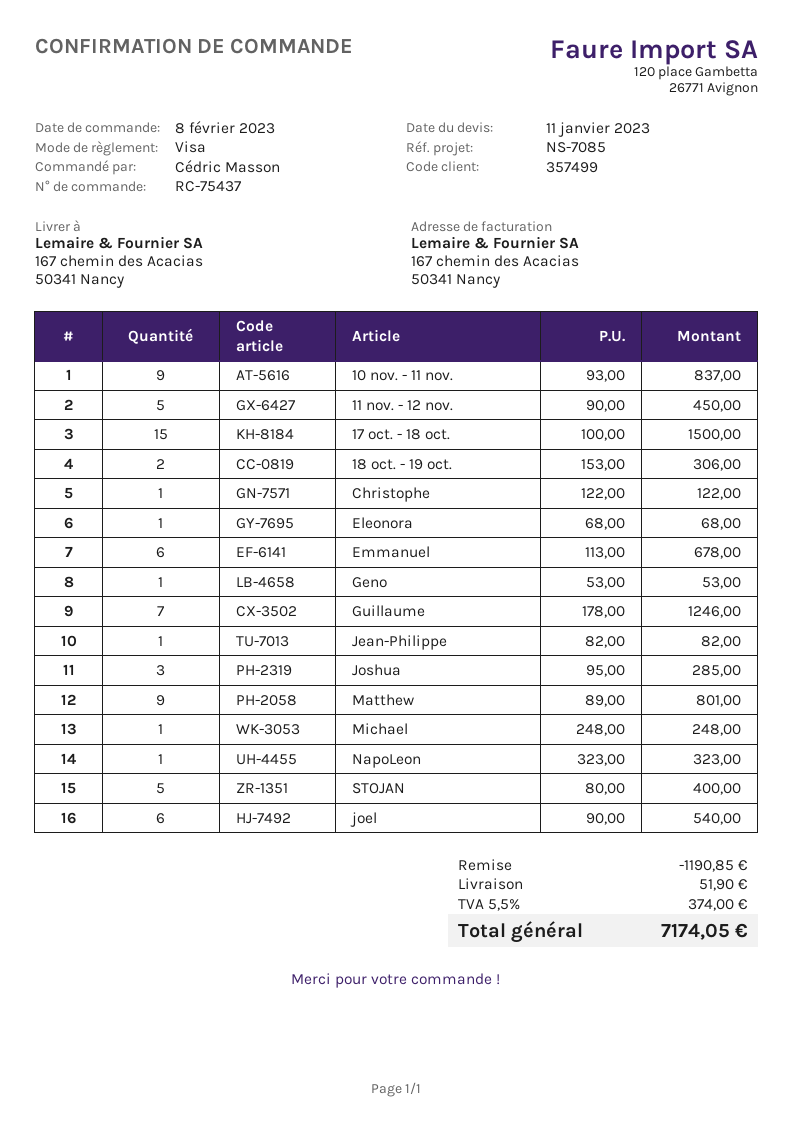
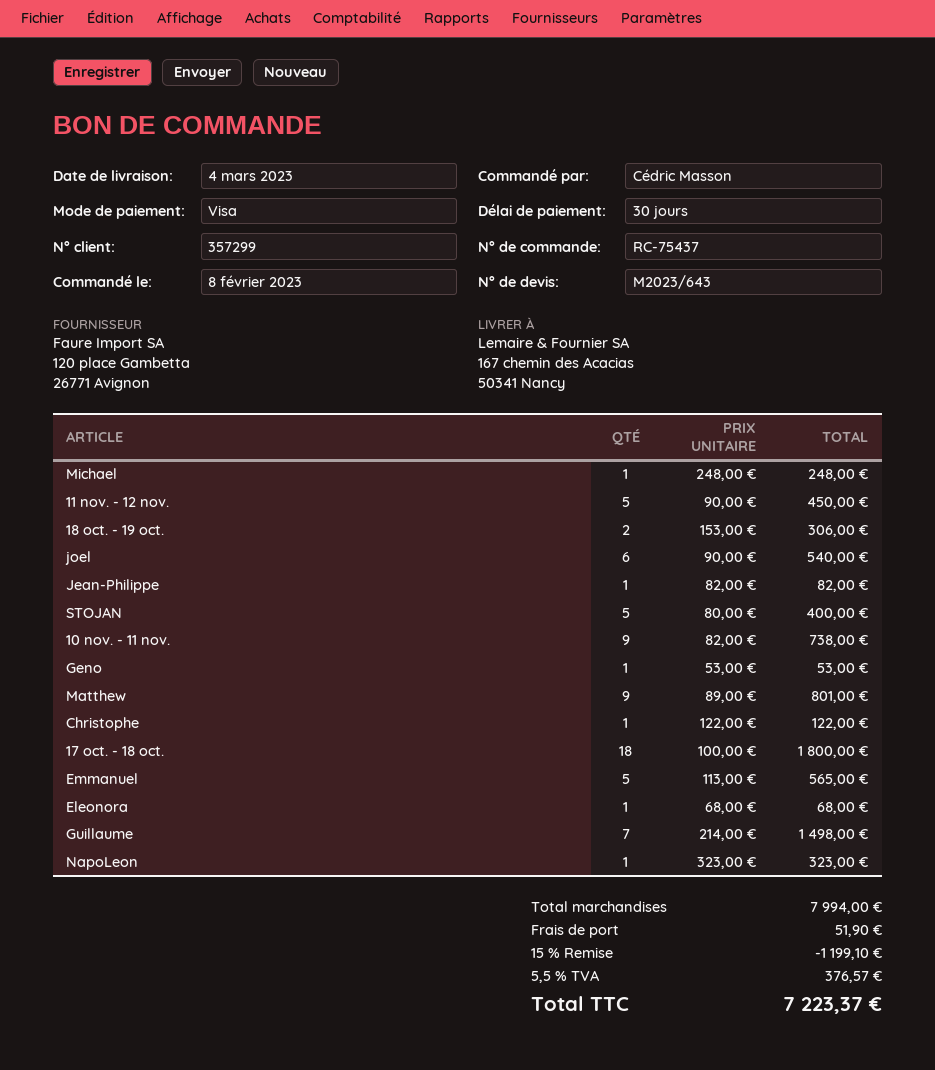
customer number: 357499 -> 357299
10 nov. - 11 nov.: 9 x 93.00 = 837.00 -> 9 x 82.00 = 738.00
17 oct. - 18 oct.: 15 x 100.00 = 1500.00 -> 18 x 100.00 = 1800.00
Emmanuel: 6 x 113.00 = 678.00 -> 5 x 113.00 = 565.00
Guillaume: 7 x 178.00 = 1246.00 -> 7 x 214.00 = 1498.00
Joshua: 3 x 95.00 = 285.00 -> none
discount: 1190.85 -> 1199.10
tax: 5.5% = 374.00 -> 5.5% = 376.57
total: 7174.05 -> 7223.37

